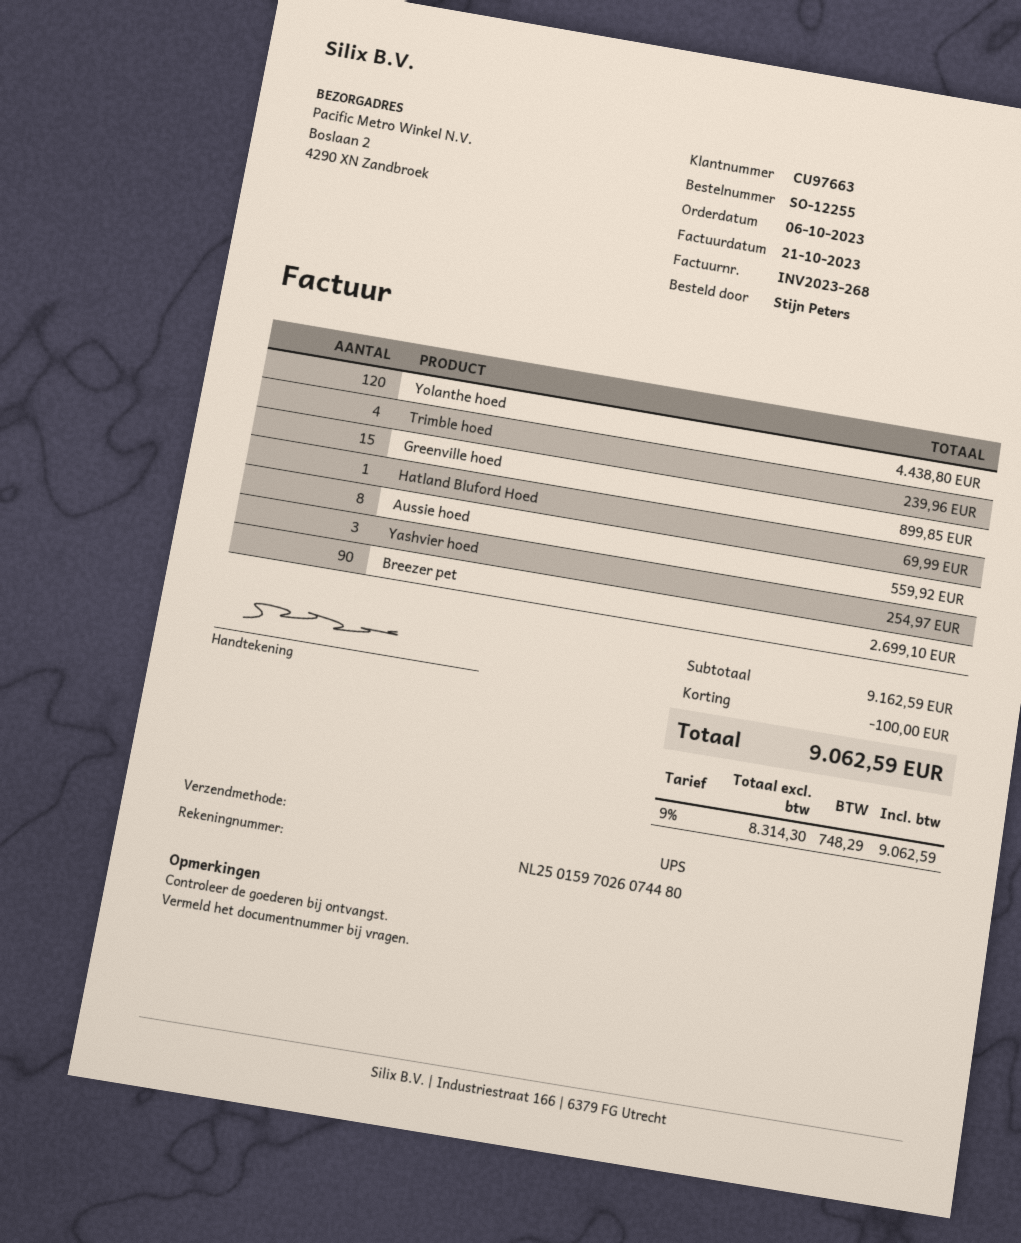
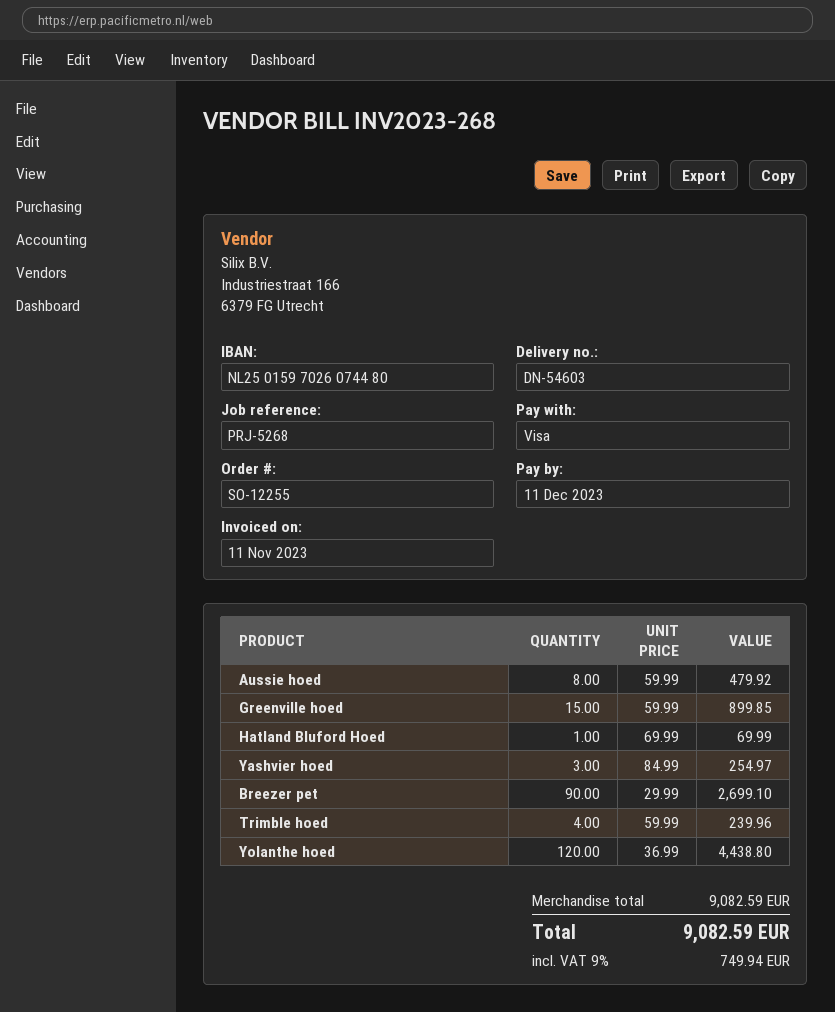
invoice date: 2023-10-21 -> 2023-11-11
Aussie hoed: 8 for 559.92 -> 8 for 479.92
subtotal: 9162.59 -> 9082.59
discount: 100.00 -> none
tax: 9% = 748.29 -> 9% = 749.94
total: 9062.59 -> 9082.59

